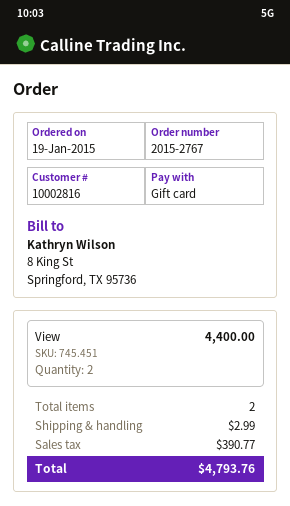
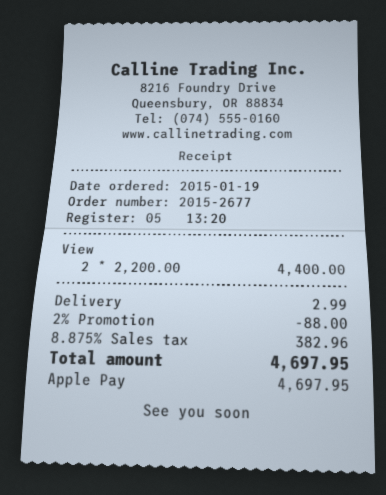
order number: 2015-2767 -> 2015-2677
payment method: gift card -> Apple Pay
discount: none -> 2% = 88.00
tax: 390.77 -> 382.96
total: 4793.76 -> 4697.95

